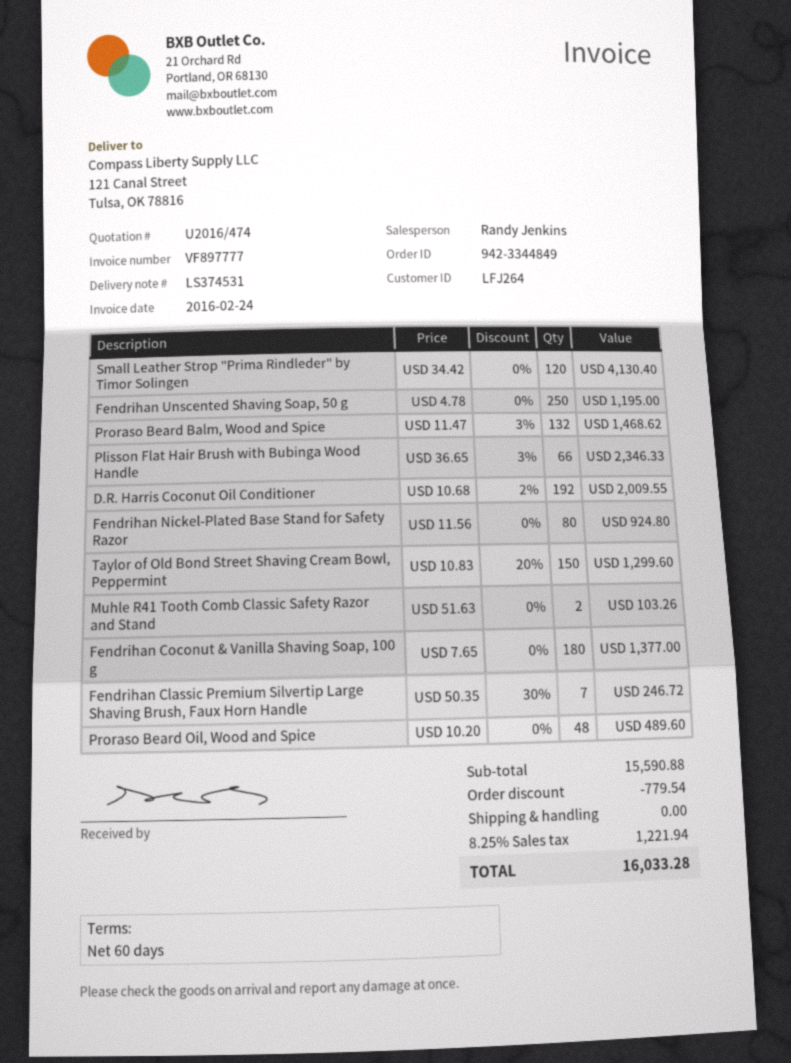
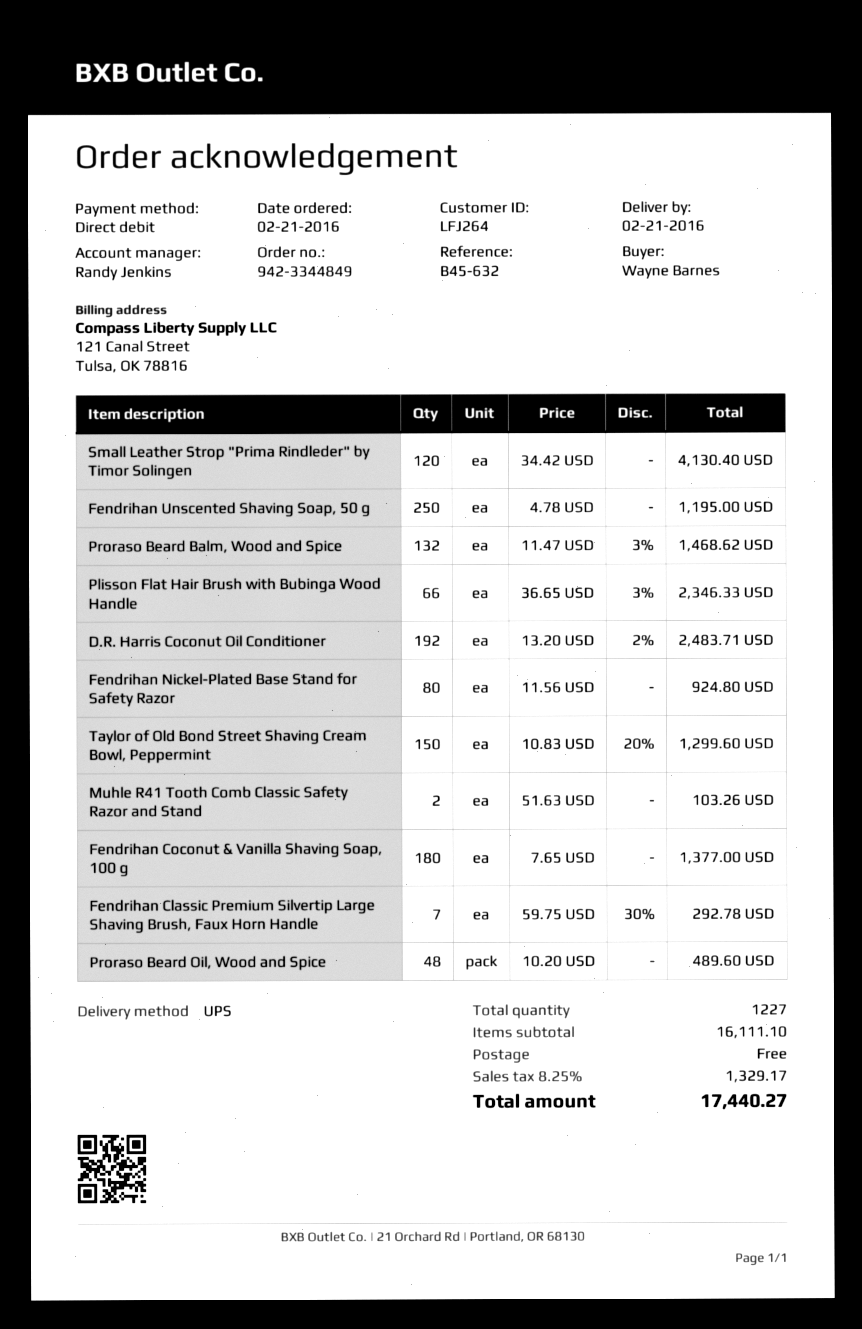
D.R. Harris Coconut Oil Conditioner: 192 x 10.68 - 2% = 2009.55 -> 192 x 13.20 - 2% = 2483.71
Fendrihan Classic Premium Silvertip Large Shaving Brush, Faux Horn Handle: 7 x 50.35 - 30% = 246.72 -> 7 x 59.75 - 30% = 292.78
subtotal: 15590.88 -> 16111.10
discount: 779.54 -> none
tax: 8.25% = 1221.94 -> 8.25% = 1329.17
total: 16033.28 -> 17440.27

